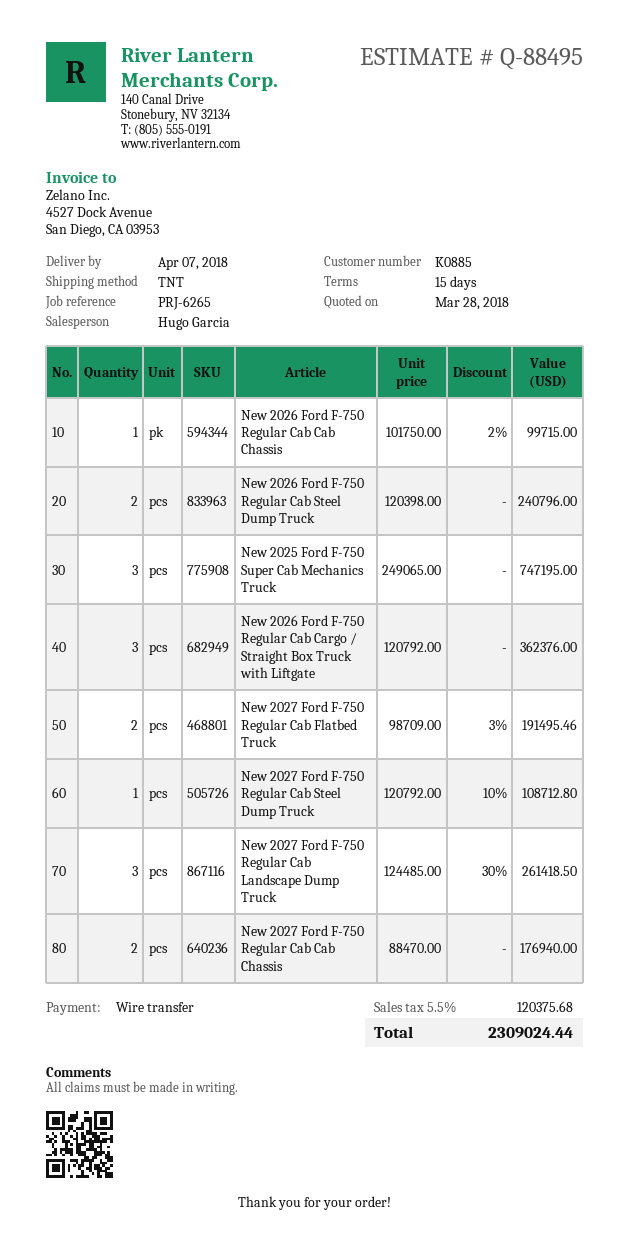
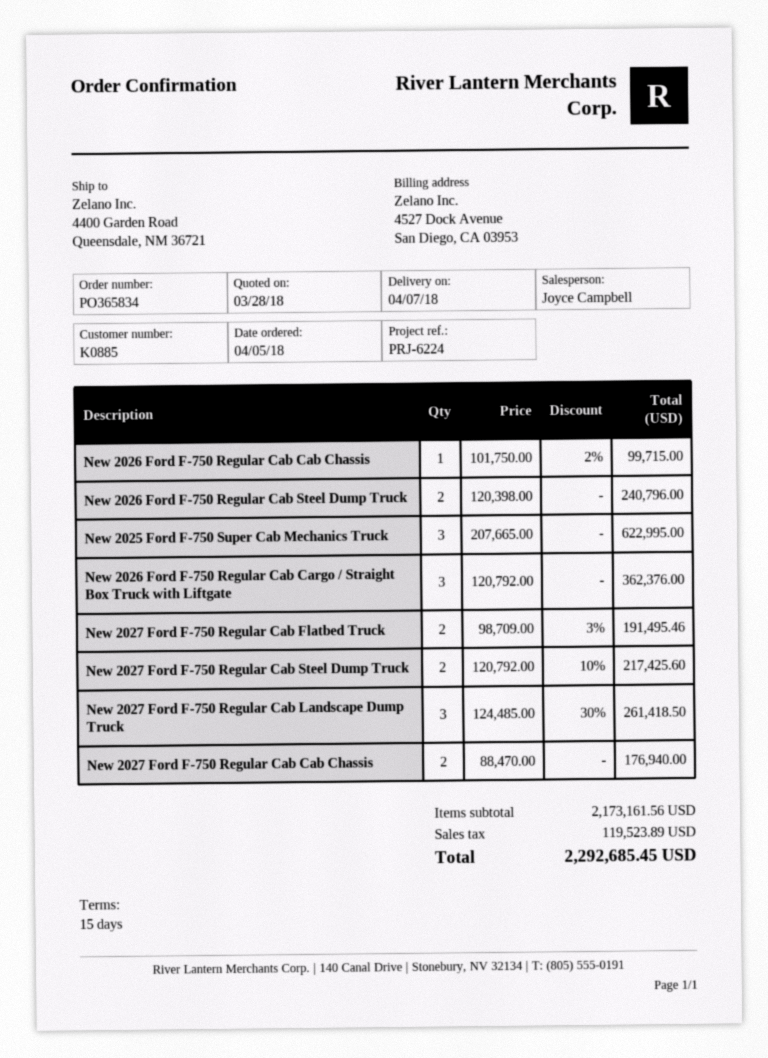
reference: PRJ-6265 -> PRJ-6224
sales rep: Hugo Garcia -> Joyce Campbell
New 2025 Ford F-750 Super Cab Mechanics Truck: 3 x 249065.00 = 747195.00 -> 3 x 207665.00 = 622995.00
New 2027 Ford F-750 Regular Cab Steel Dump Truck: 1 x 120792.00 - 10% = 108712.80 -> 2 x 120792.00 - 10% = 217425.60
tax: 120375.68 -> 119523.89
total: 2309024.44 -> 2292685.45

